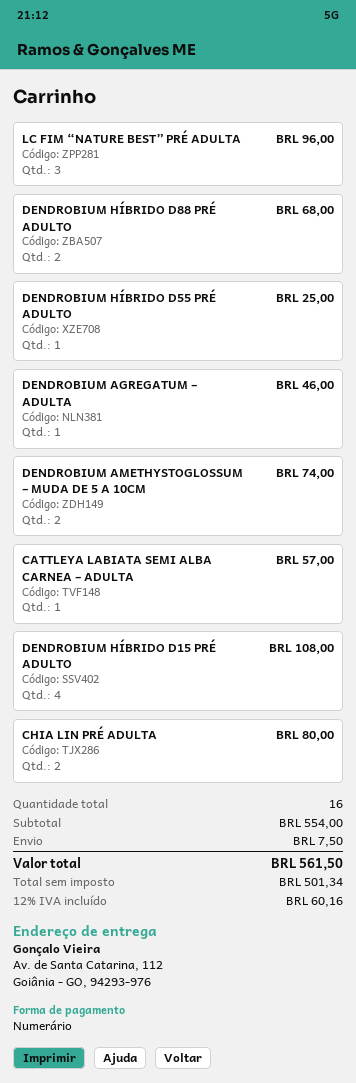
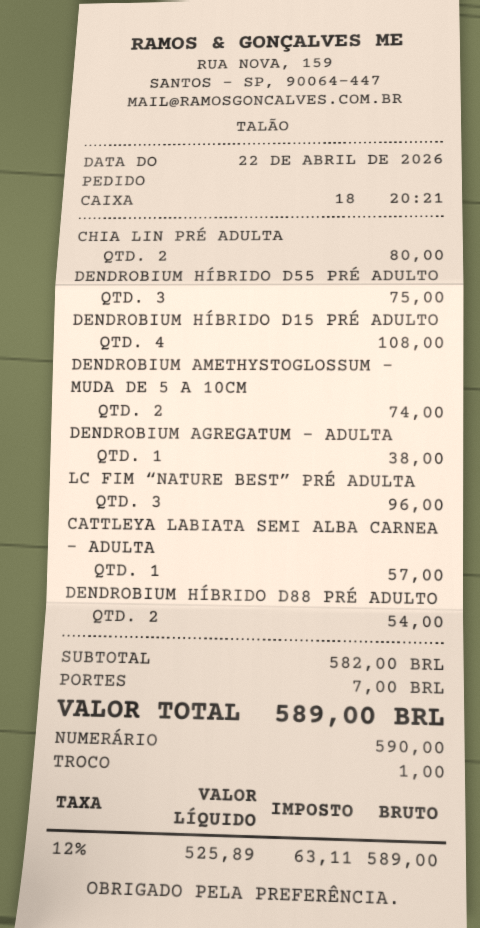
DENDROBIUM HÍBRIDO D88 PRÉ ADULTO: 2 for 68.00 -> 2 for 54.00
DENDROBIUM HÍBRIDO D55 PRÉ ADULTO: 1 for 25.00 -> 3 for 75.00
DENDROBIUM AGREGATUM – ADULTA: 1 for 46.00 -> 1 for 38.00
subtotal: 554.00 -> 582.00
shipping: 7.50 -> 7.00
net: 501.34 -> 525.89
tax: 12% = 60.16 -> 12% = 63.11
total: 561.50 -> 589.00

